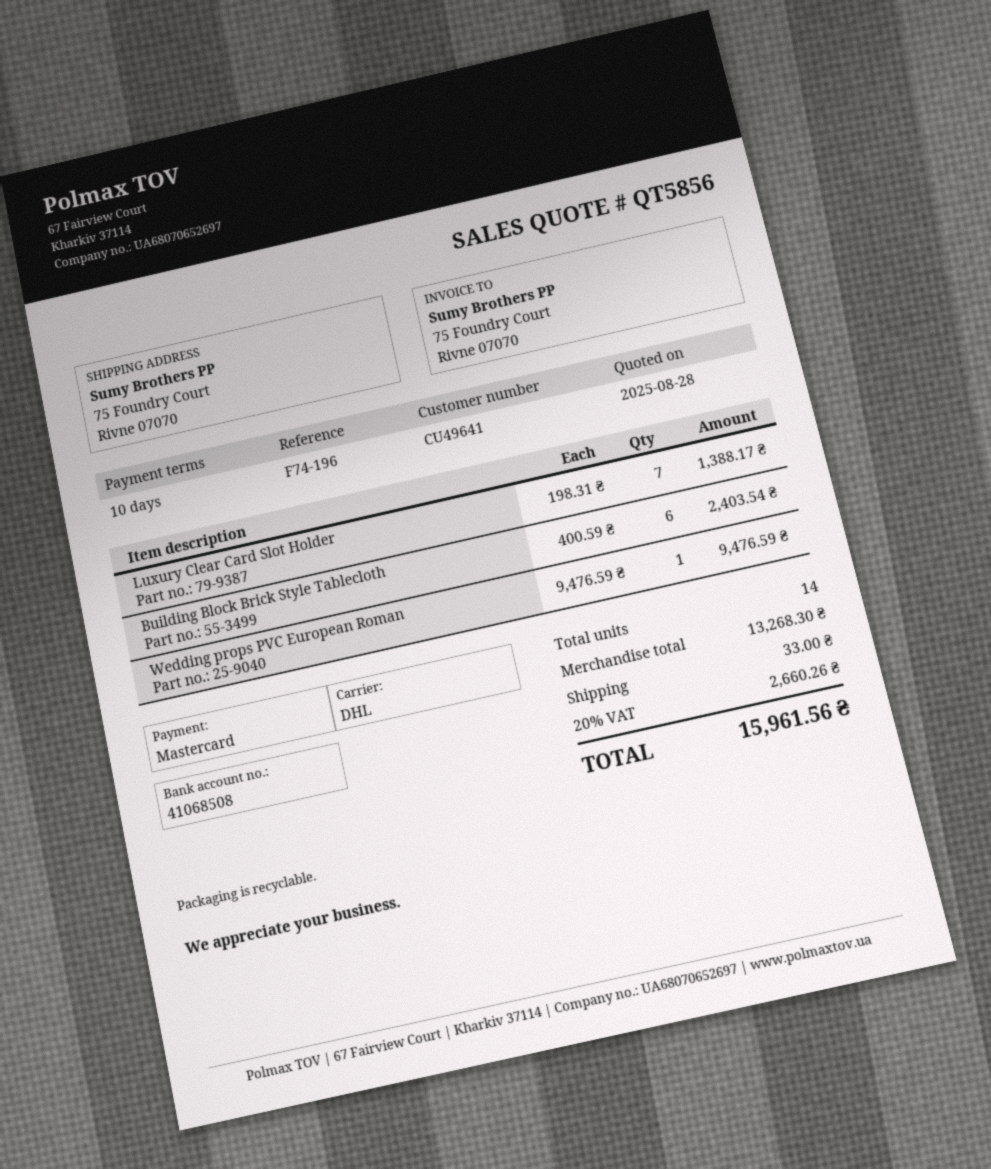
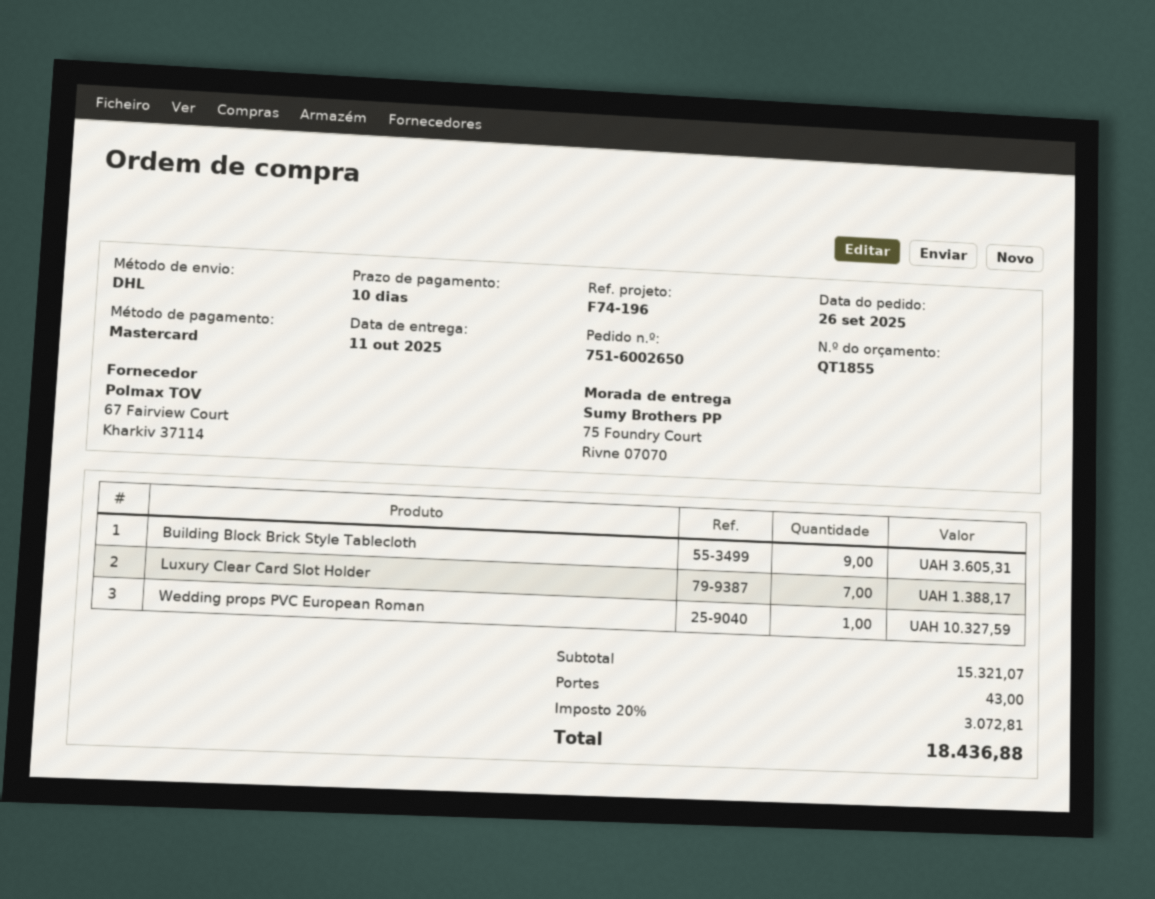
quote number: QT5856 -> QT1855
Building Block Brick Style Tablecloth: 6 for 2403.54 -> 9 for 3605.31
Wedding props PVC European Roman: 1 for 9476.59 -> 1 for 10327.59
subtotal: 13268.30 -> 15321.07
shipping: 33.00 -> 43.00
tax: 20% = 2660.26 -> 20% = 3072.81
total: 15961.56 -> 18436.88

